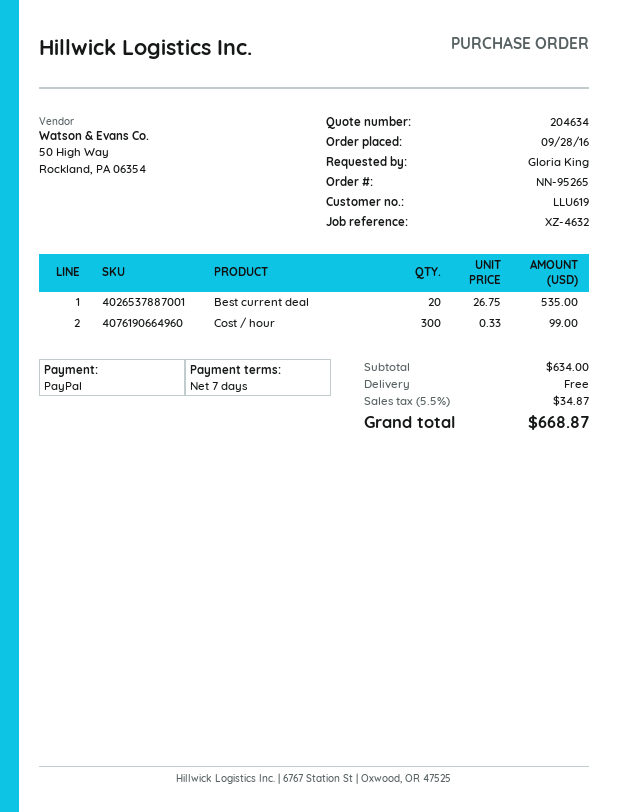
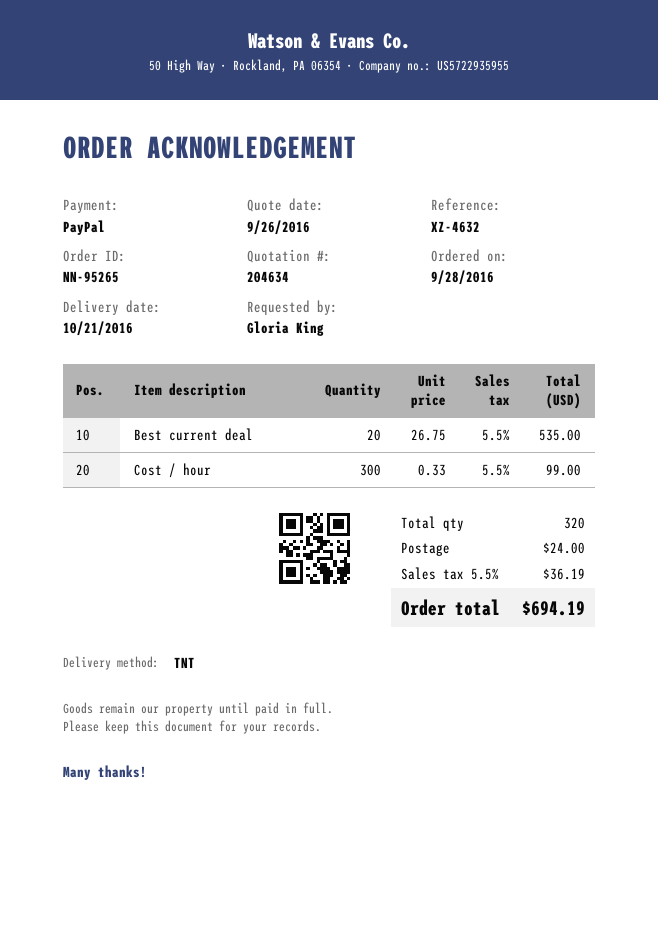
shipping: 0.00 -> 24.00
tax: 5.5% = 34.87 -> 5.5% = 36.19
total: 668.87 -> 694.19

